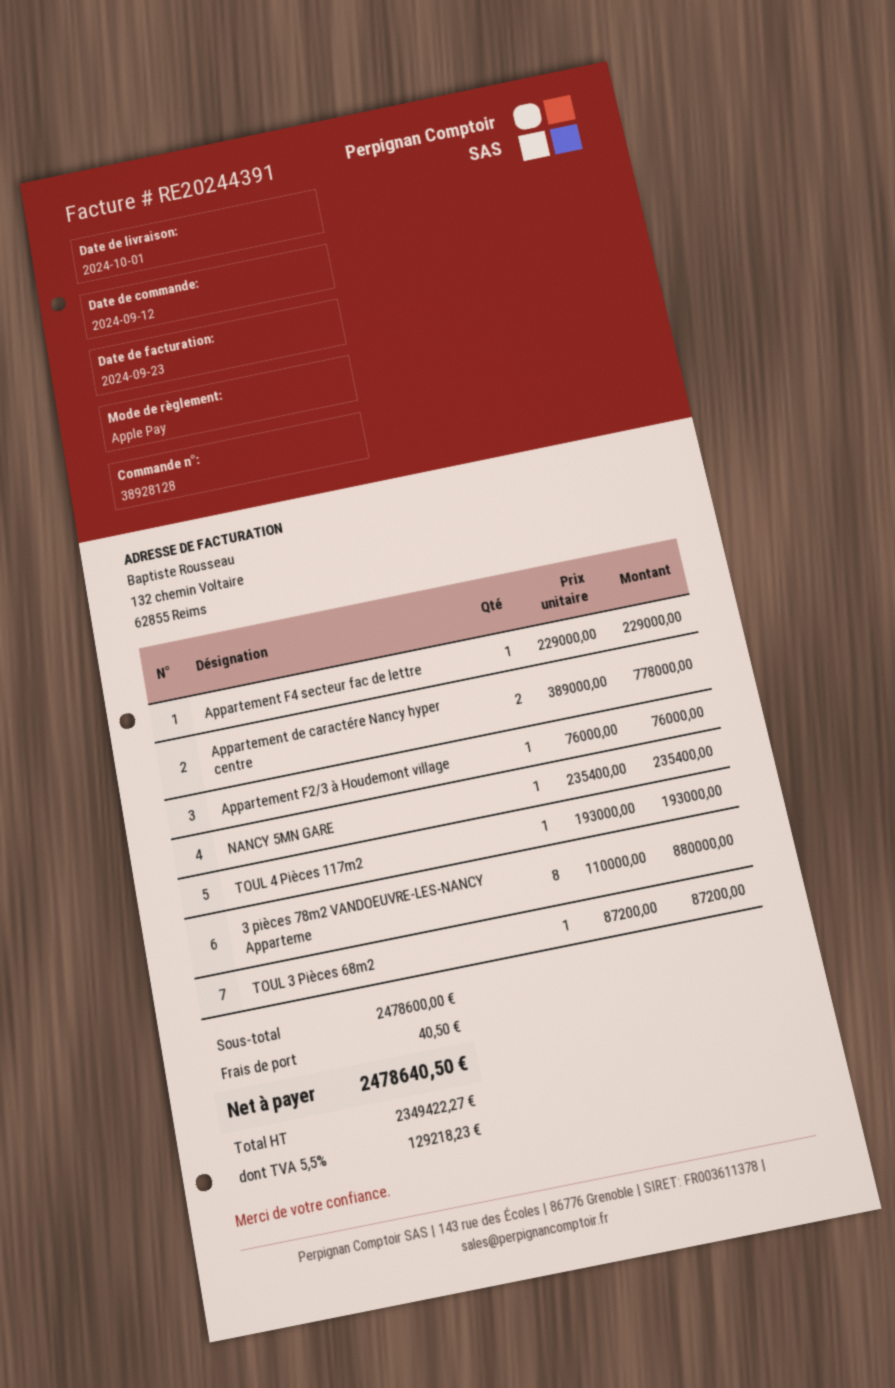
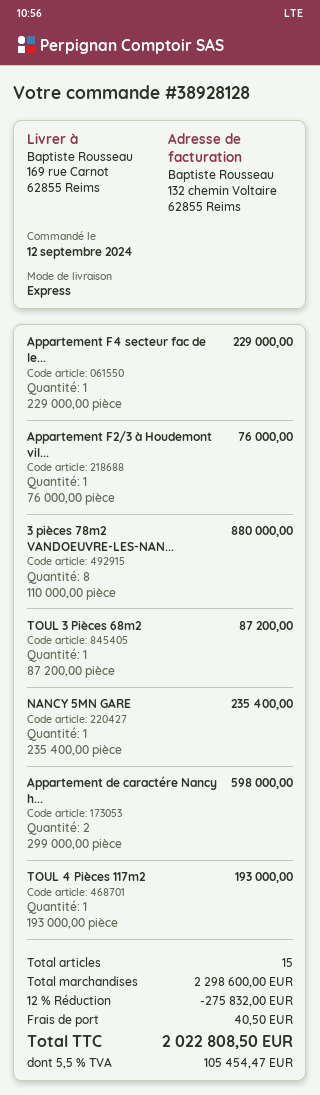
Appartement de caractére Nancy hyper centre: 2 x 389000.00 = 778000.00 -> 2 x 299000.00 = 598000.00
subtotal: 2478600.00 -> 2298600.00
discount: none -> 12% = 275832.00
tax: 5.5% = 129218.23 -> 5.5% = 105454.47
total: 2478640.50 -> 2022808.50

